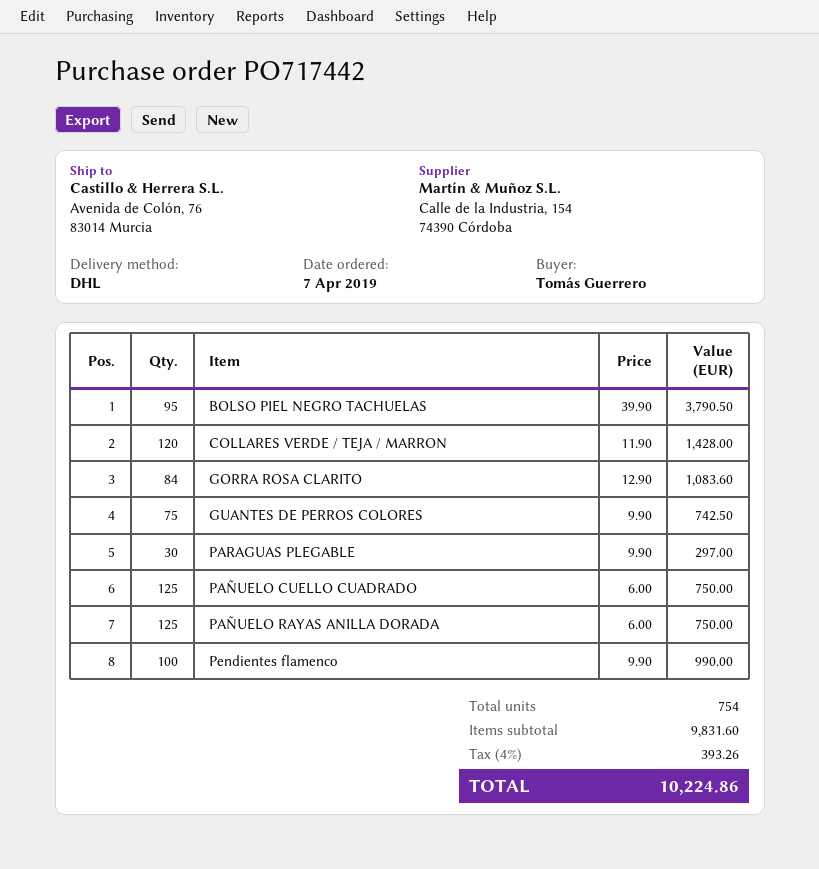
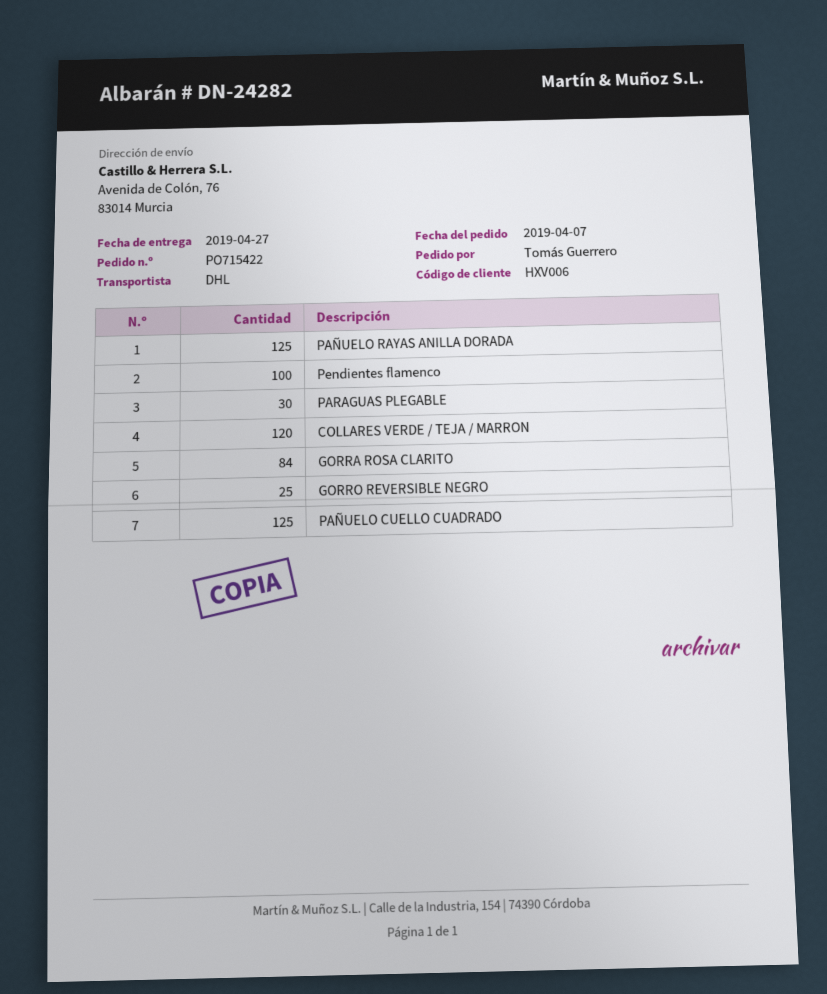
order number: PO717442 -> PO715422
BOLSO PIEL NEGRO TACHUELAS: 95 -> none
GUANTES DE PERROS COLORES: 75 -> none
GORRO REVERSIBLE NEGRO: none -> 25

